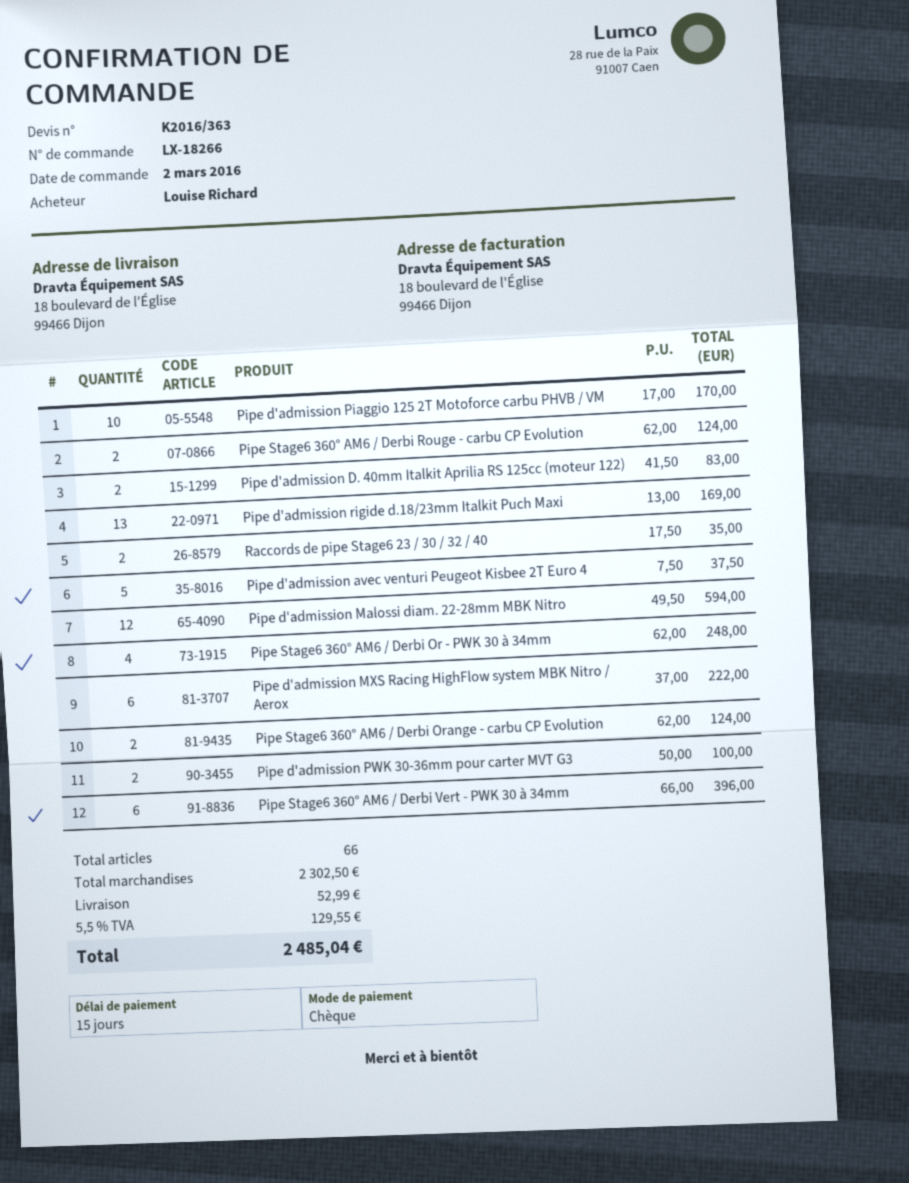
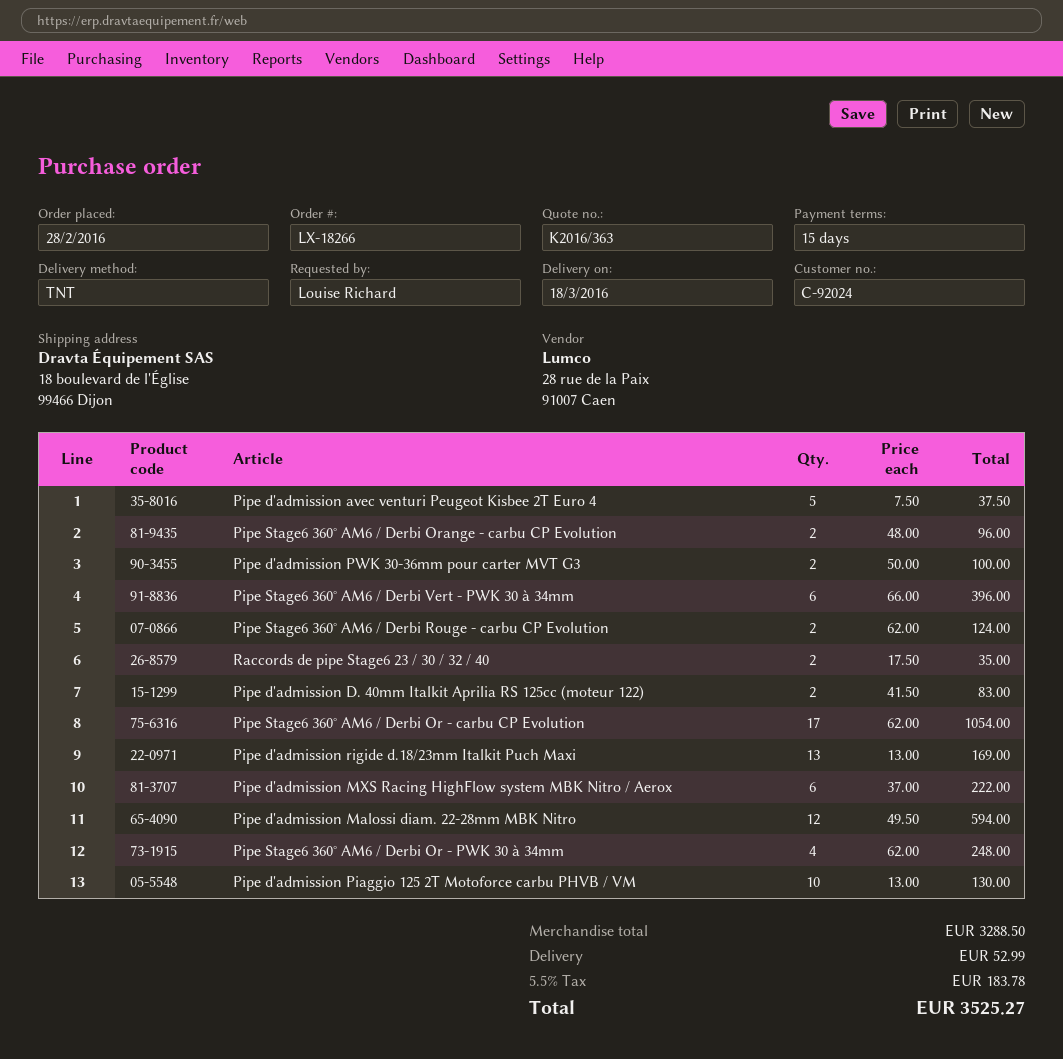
order date: 2016-03-02 -> 2016-02-28
Pipe d'admission Piaggio 125 2T Motoforce carbu PHVB / VM: 10 x 17.00 = 170.00 -> 10 x 13.00 = 130.00
Pipe Stage6 360° AM6 / Derbi Orange - carbu CP Evolution: 2 x 62.00 = 124.00 -> 2 x 48.00 = 96.00
Pipe Stage6 360° AM6 / Derbi Or - carbu CP Evolution: none -> 17 x 62.00 = 1054.00
subtotal: 2302.50 -> 3288.50
tax: 5.5% = 129.55 -> 5.5% = 183.78
total: 2485.04 -> 3525.27

